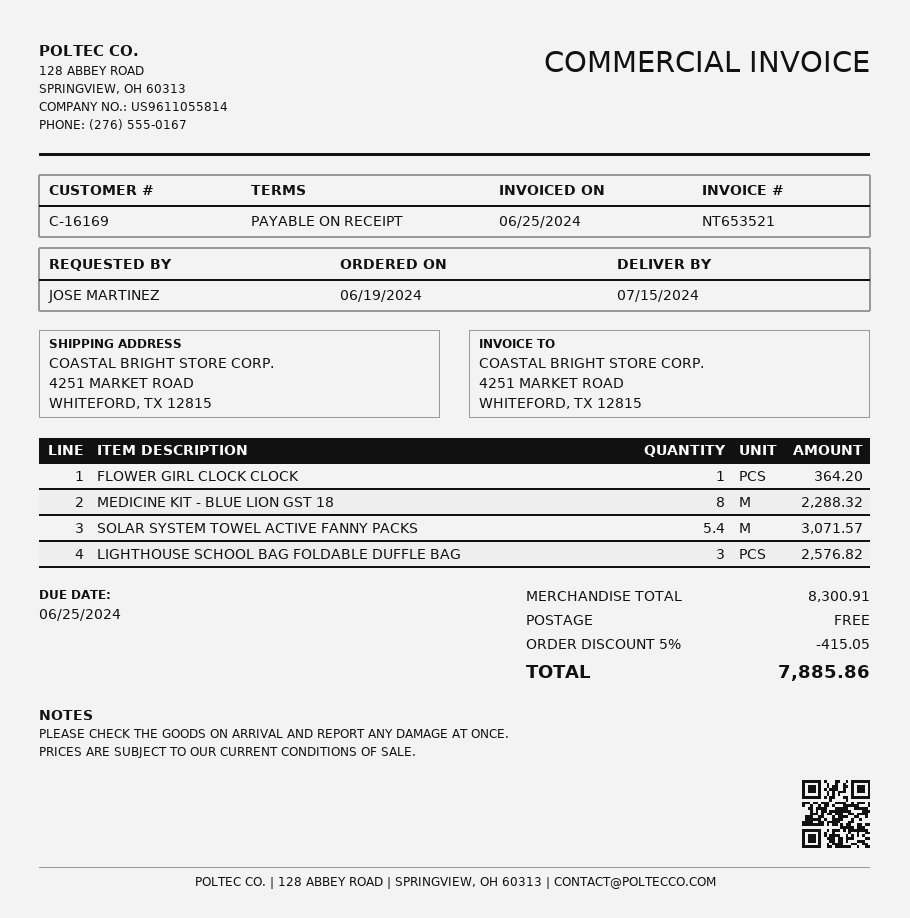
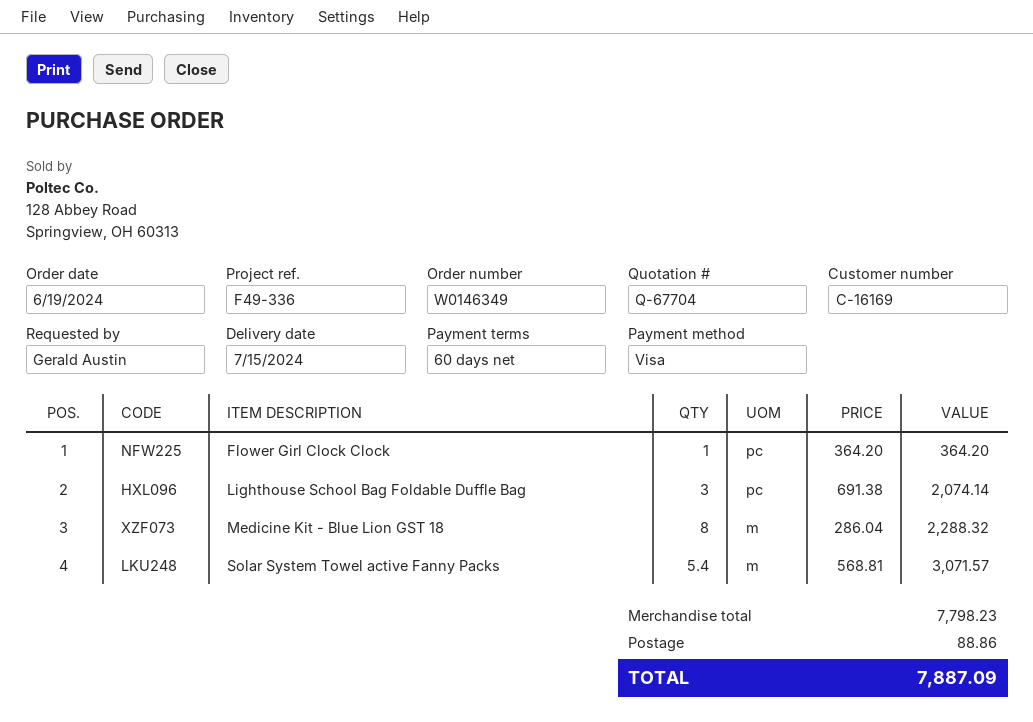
payment terms: on receipt -> 60 days
ordered by: JOSE MARTINEZ -> Gerald Austin
LIGHTHOUSE SCHOOL BAG FOLDABLE DUFFLE BAG: 3 for 2576.82 -> 3 for 2074.14
subtotal: 8300.91 -> 7798.23
discount: 5% = 415.05 -> none
shipping: 0.00 -> 88.86
total: 7885.86 -> 7887.09

